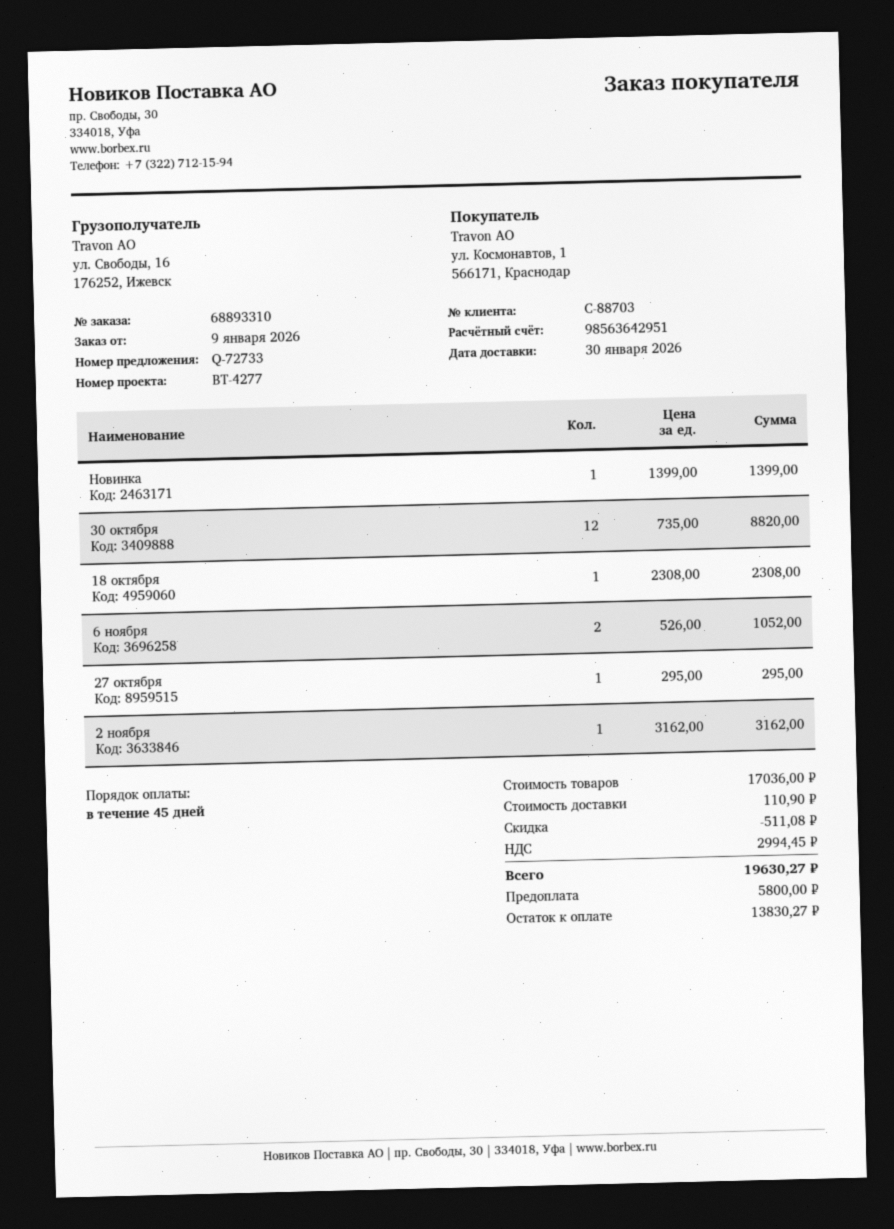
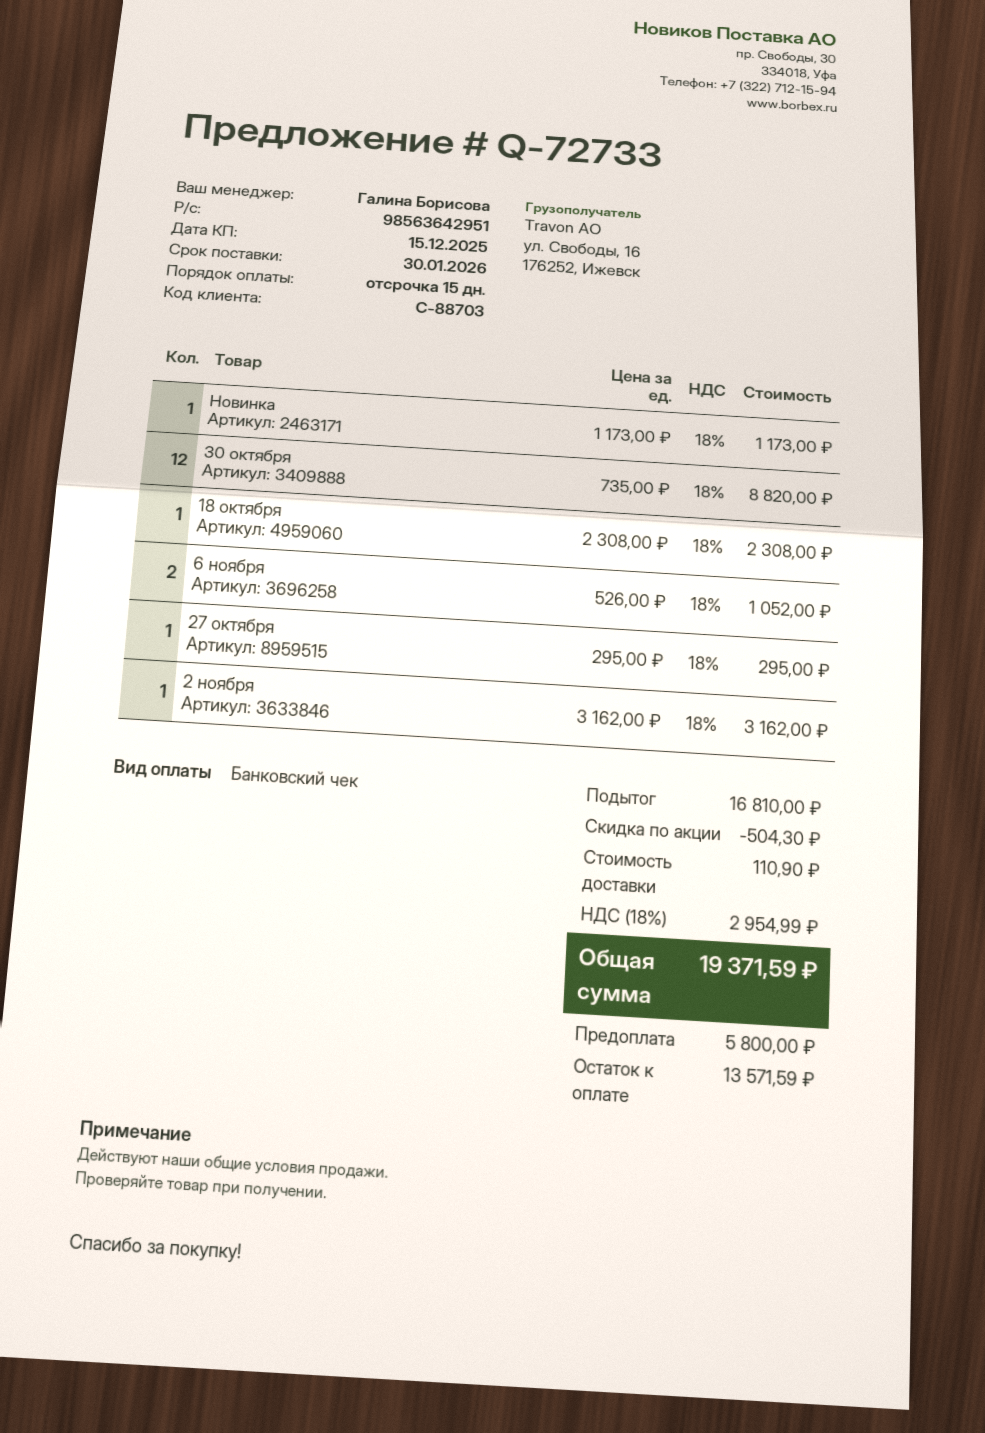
payment terms: 45 days -> 15 days
Новинка: 1 x 1399.00 = 1399.00 -> 1 x 1173.00 = 1173.00
subtotal: 17036.00 -> 16810.00
discount: 511.08 -> 504.30
tax: 2994.45 -> 2954.99
total: 19630.27 -> 19371.59
balance: 13830.27 -> 13571.59

